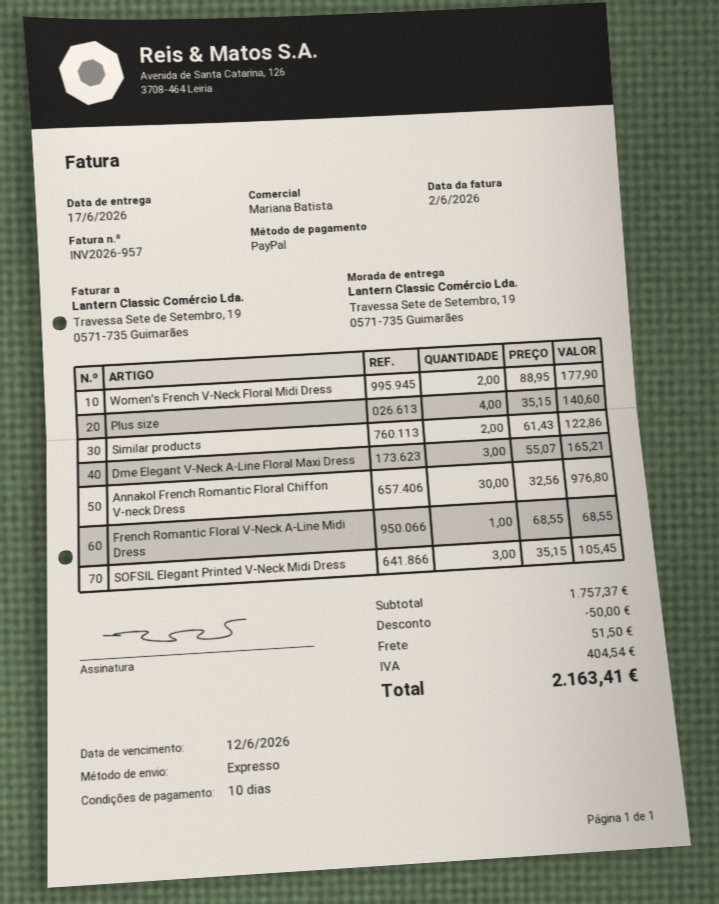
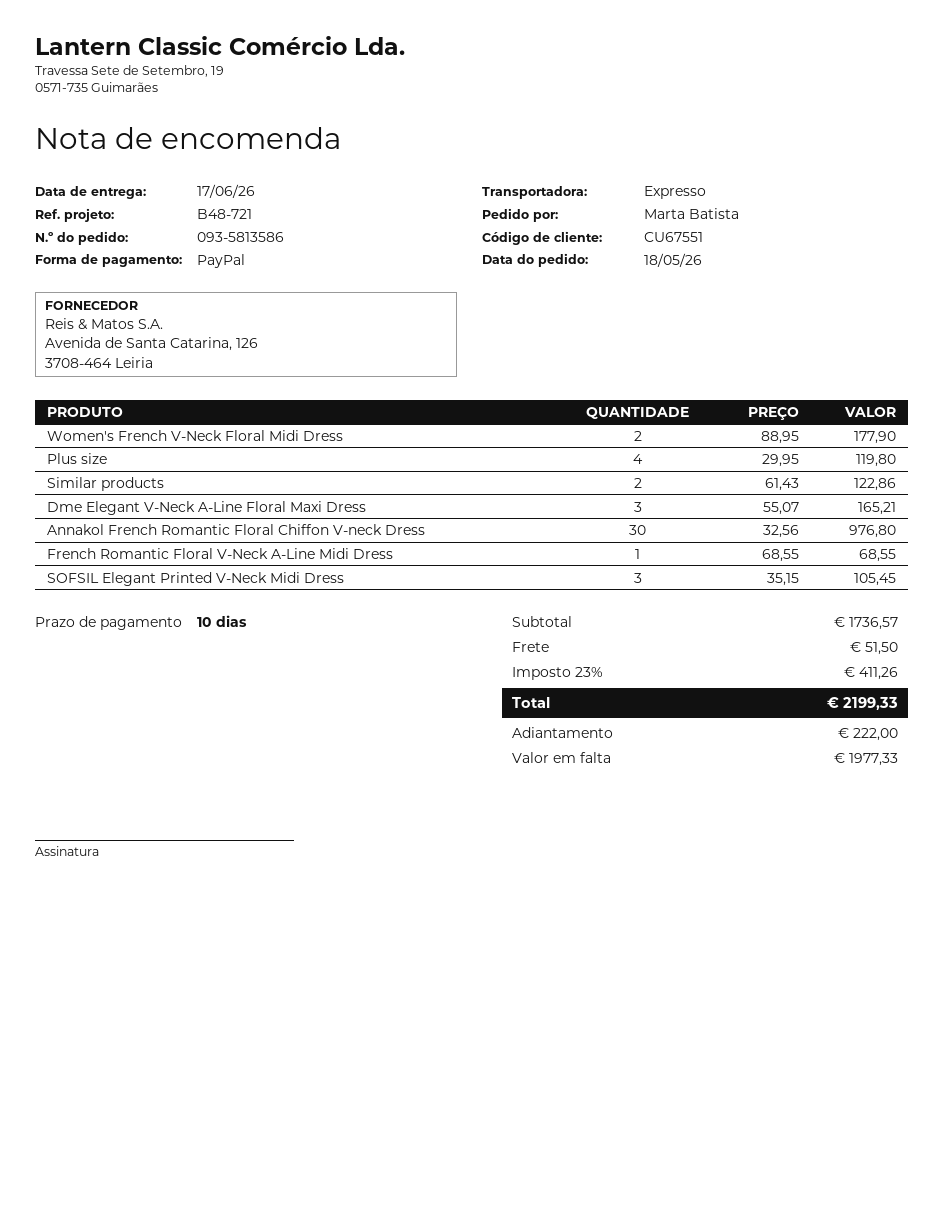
Plus size: 4 x 35.15 = 140.60 -> 4 x 29.95 = 119.80
subtotal: 1757.37 -> 1736.57
discount: 50.00 -> none
tax: 404.54 -> 411.26
total: 2163.41 -> 2199.33

